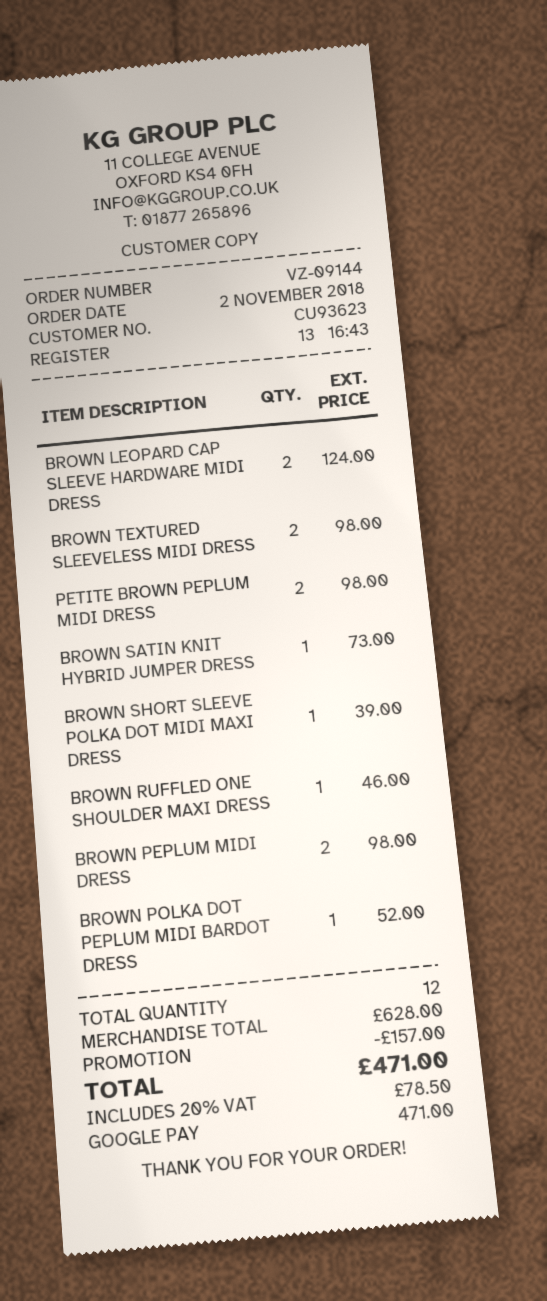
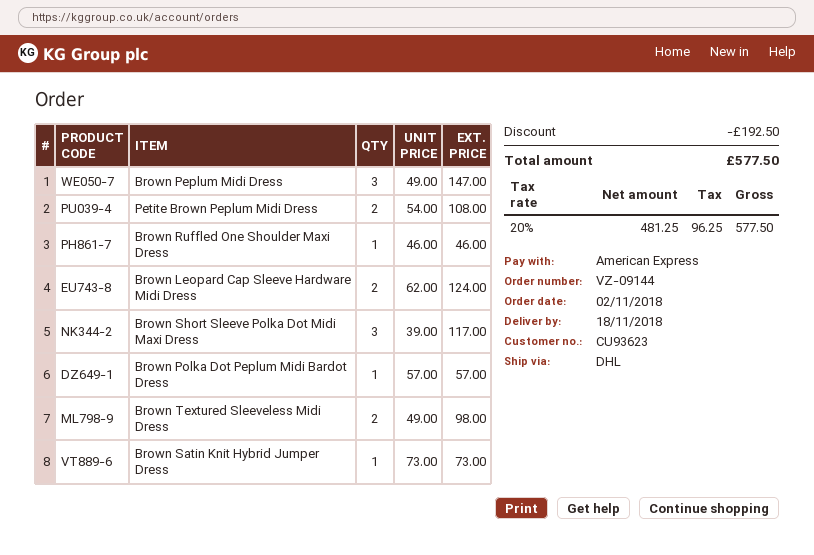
payment method: Google Pay -> American Express
PETITE BROWN PEPLUM MIDI DRESS: 2 for 98.00 -> 2 for 108.00
BROWN SHORT SLEEVE POLKA DOT MIDI MAXI DRESS: 1 for 39.00 -> 3 for 117.00
BROWN PEPLUM MIDI DRESS: 2 for 98.00 -> 3 for 147.00
BROWN POLKA DOT PEPLUM MIDI BARDOT DRESS: 1 for 52.00 -> 1 for 57.00
discount: 157.00 -> 192.50
tax: 20% = 78.50 -> 20% = 96.25
total: 471.00 -> 577.50

